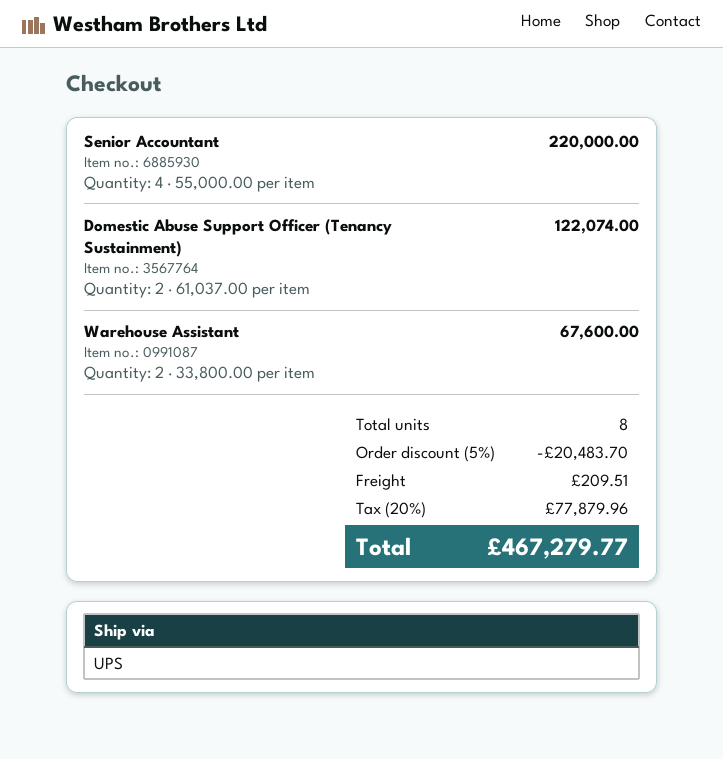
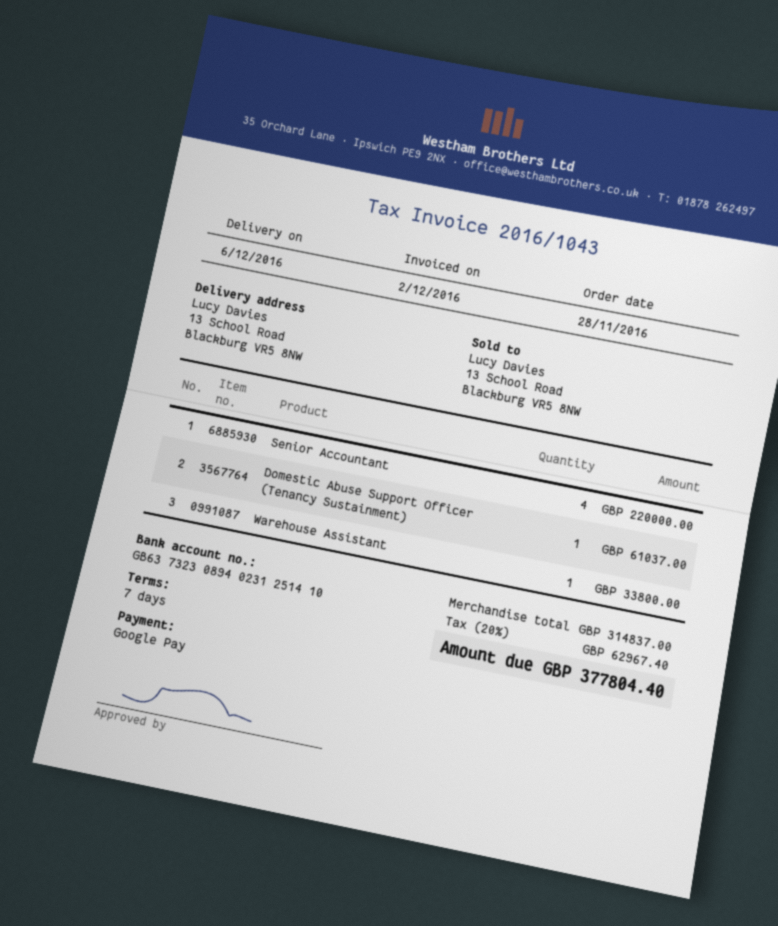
Domestic Abuse Support Officer (Tenancy Sustainment): 2 for 122074.00 -> 1 for 61037.00
Warehouse Assistant: 2 for 67600.00 -> 1 for 33800.00
discount: 5% = 20483.70 -> none
shipping: 209.51 -> none
tax: 20% = 77879.96 -> 20% = 62967.40
total: 467279.77 -> 377804.40

